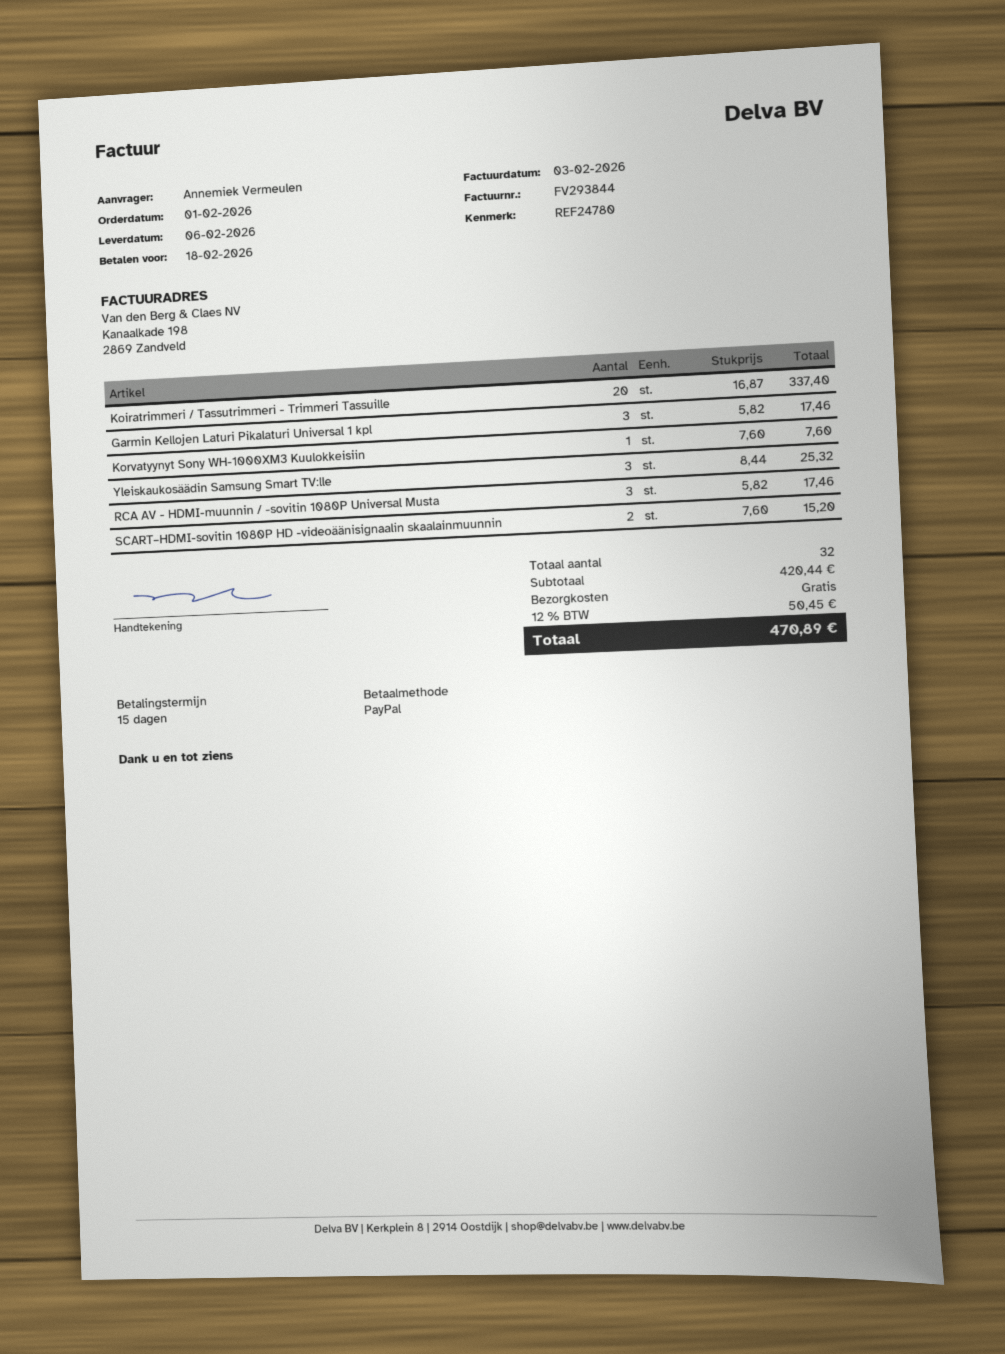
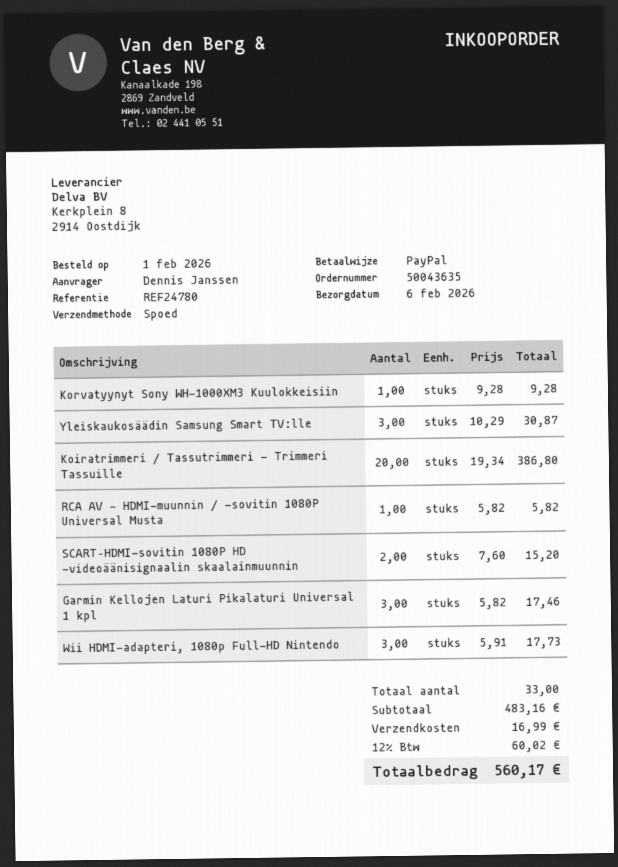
ordered by: Annemiek Vermeulen -> Dennis Janssen
Koiratrimmeri / Tassutrimmeri - Trimmeri Tassuille: 20 x 16.87 = 337.40 -> 20 x 19.34 = 386.80
Korvatyynyt Sony WH-1000XM3 Kuulokkeisiin: 1 x 7.60 = 7.60 -> 1 x 9.28 = 9.28
Yleiskaukosäädin Samsung Smart TV:lle: 3 x 8.44 = 25.32 -> 3 x 10.29 = 30.87
RCA AV - HDMI-muunnin / -sovitin 1080P Universal Musta: 3 x 5.82 = 17.46 -> 1 x 5.82 = 5.82
Wii HDMI-adapteri, 1080p Full-HD Nintendo: none -> 3 x 5.91 = 17.73
total quantity: 32 -> 33
subtotal: 420.44 -> 483.16
shipping: 0.00 -> 16.99
tax: 12% = 50.45 -> 12% = 60.02
total: 470.89 -> 560.17

